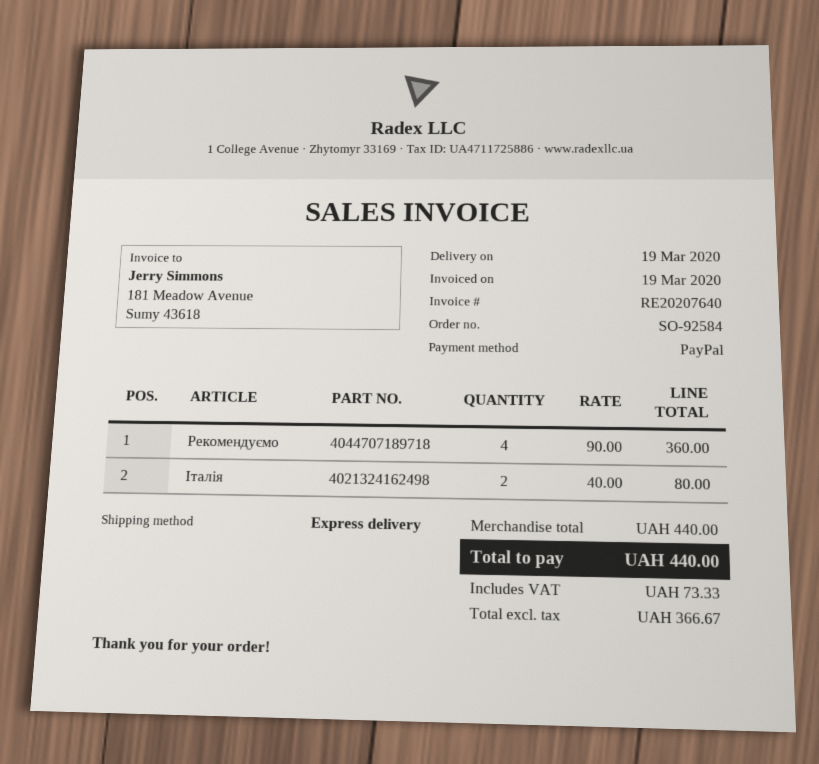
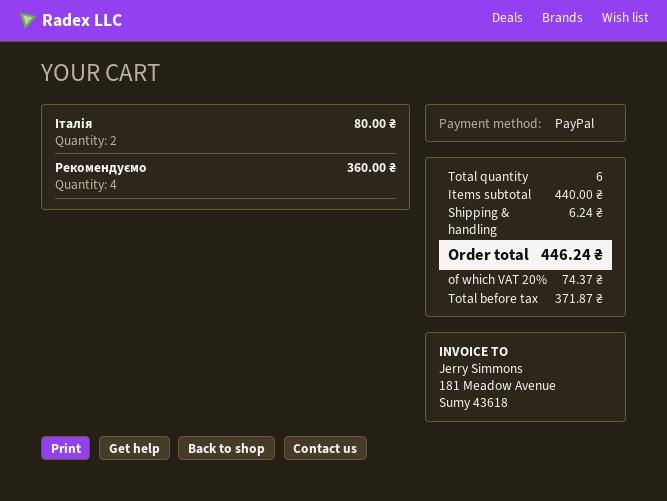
shipping: none -> 6.24
net: 366.67 -> 371.87
tax: 73.33 -> 74.37
total: 440.00 -> 446.24

